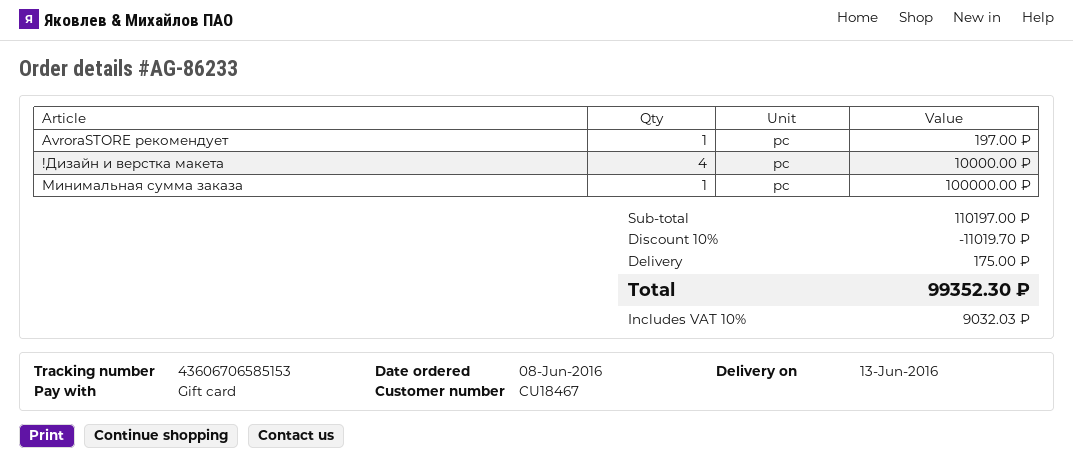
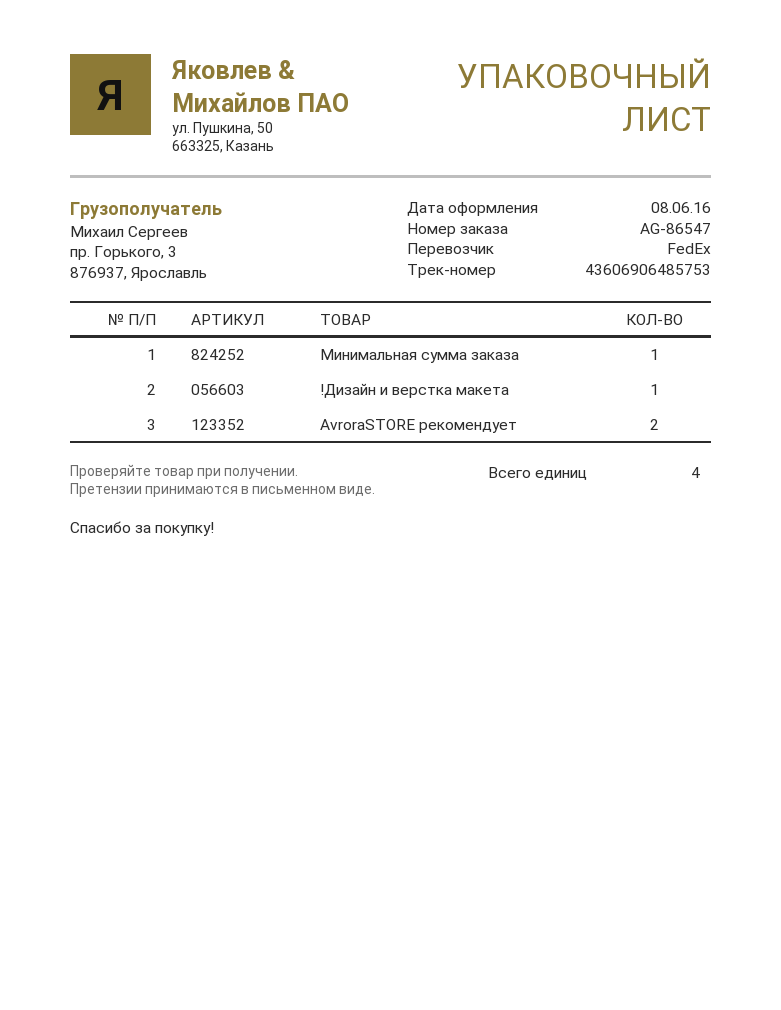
order number: AG-86233 -> AG-86547
tracking number: 43606706585153 -> 43606906485753
AvroraSTORE рекомендует: 1 -> 2
!Дизайн и верстка макета: 4 -> 1

